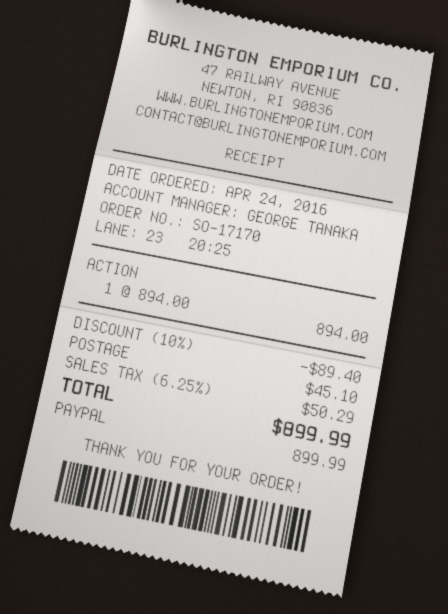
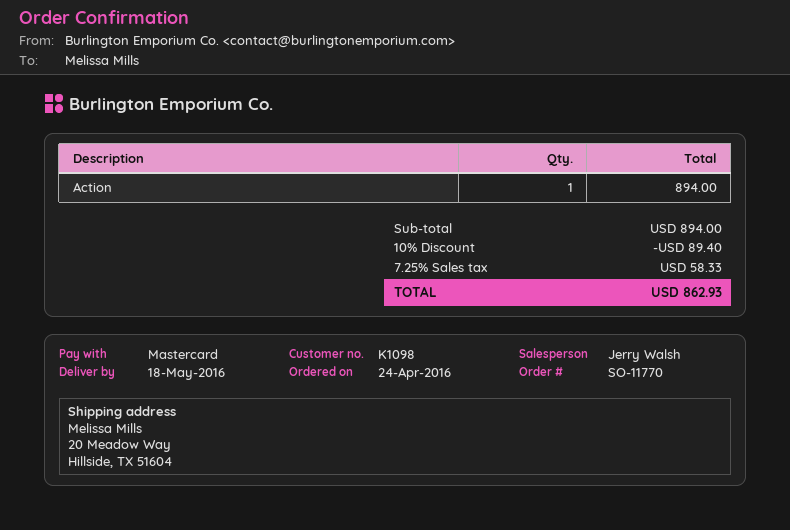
order number: SO-17170 -> SO-11770
sales rep: GEORGE TANAKA -> Jerry Walsh
payment method: PayPal -> Mastercard
shipping: 45.10 -> none
tax: 6.25% = 50.29 -> 7.25% = 58.33
total: 899.99 -> 862.93

